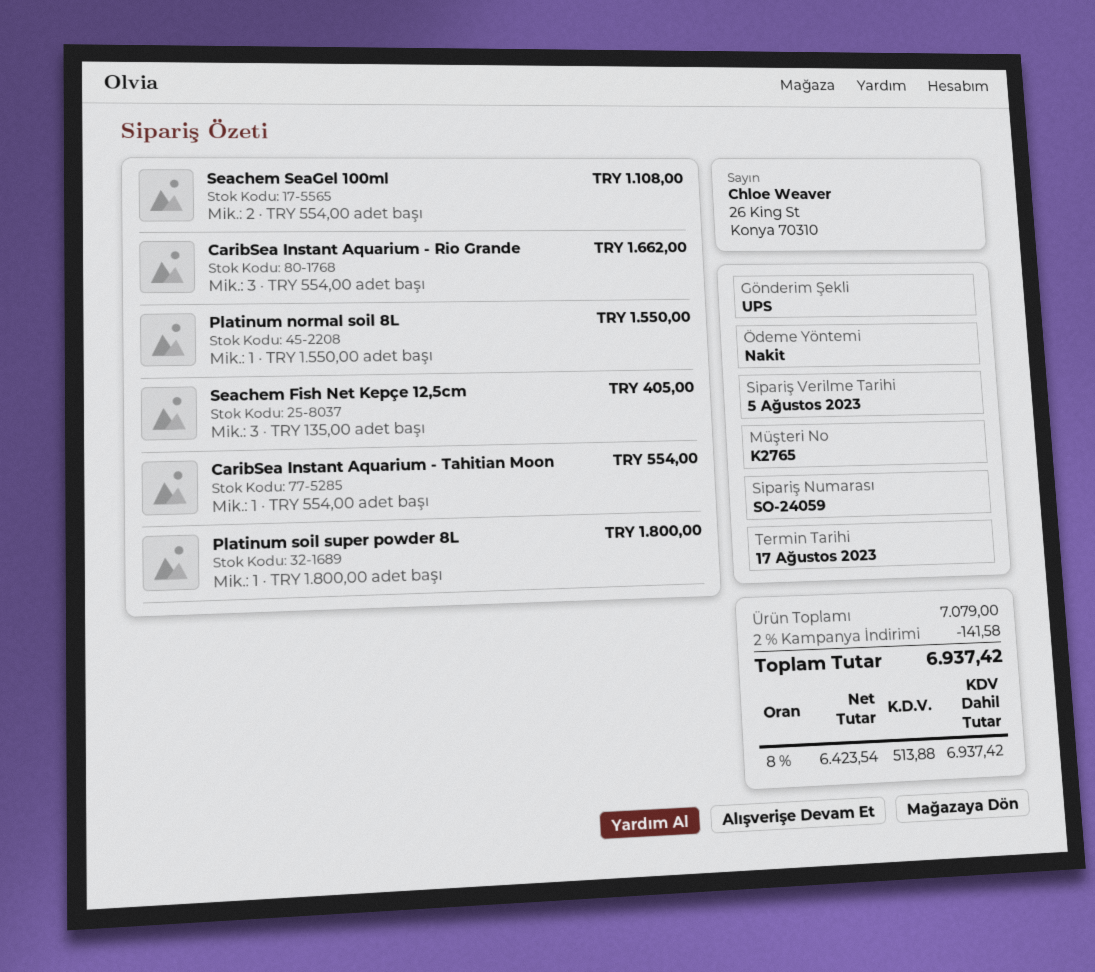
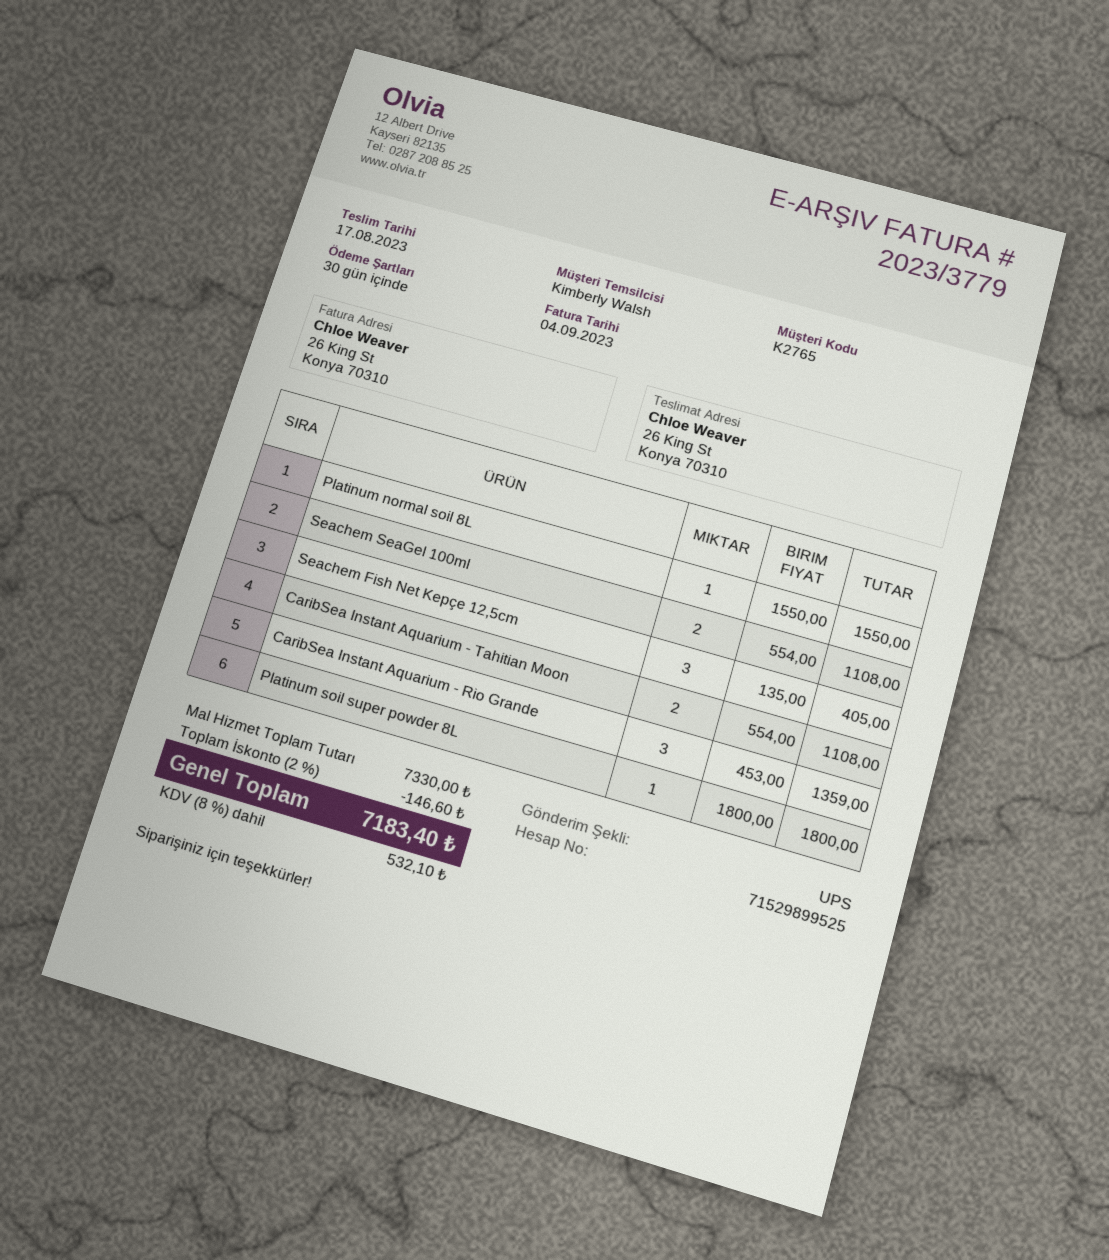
CaribSea Instant Aquarium - Rio Grande: 3 x 554.00 = 1662.00 -> 3 x 453.00 = 1359.00
CaribSea Instant Aquarium - Tahitian Moon: 1 x 554.00 = 554.00 -> 2 x 554.00 = 1108.00
subtotal: 7079.00 -> 7330.00
discount: 2% = 141.58 -> 2% = 146.60
tax: 8% = 513.88 -> 8% = 532.10
total: 6937.42 -> 7183.40

